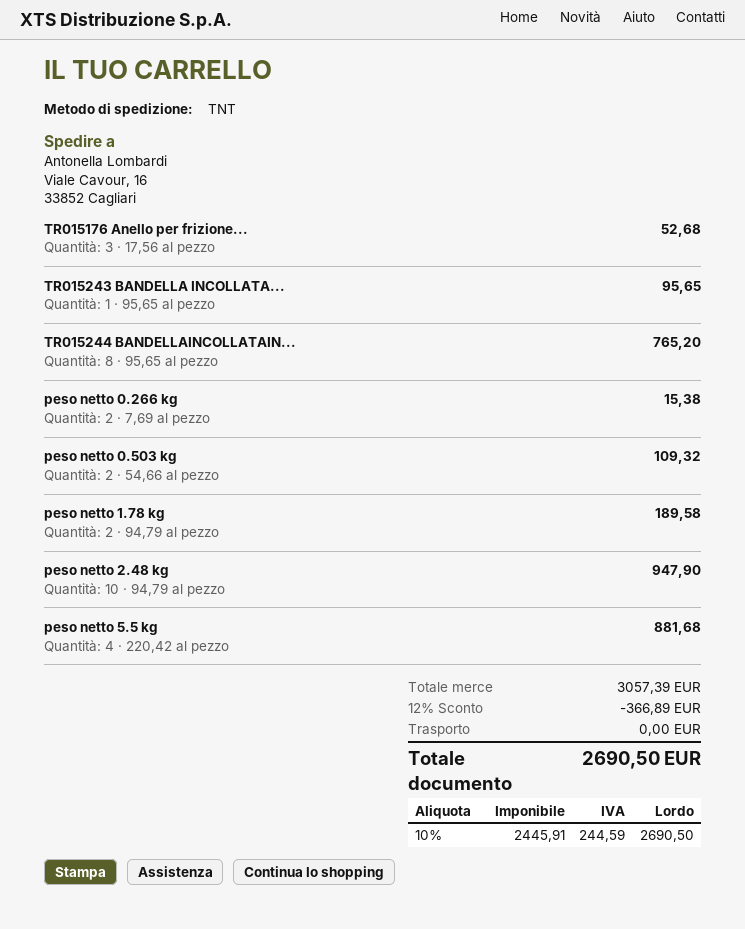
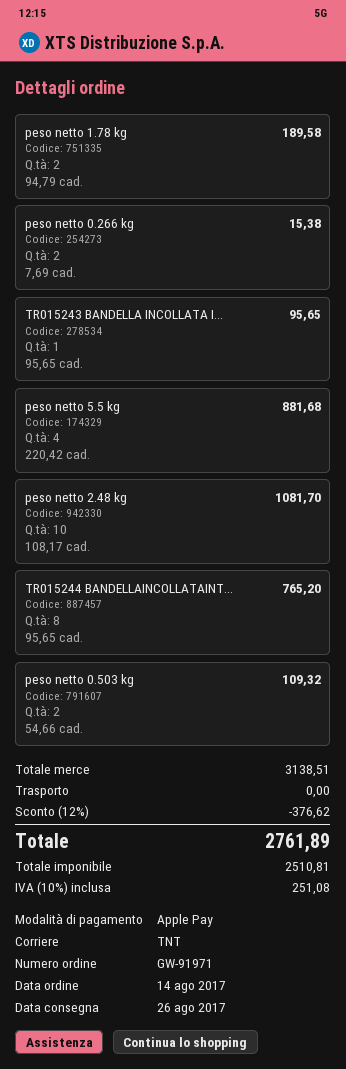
TR015176 Anello per frizione...: 3 x 17.56 = 52.68 -> none
peso netto 2.48 kg: 10 x 94.79 = 947.90 -> 10 x 108.17 = 1081.70
subtotal: 3057.39 -> 3138.51
discount: 12% = 366.89 -> 12% = 376.62
net: 2445.91 -> 2510.81
tax: 10% = 244.59 -> 10% = 251.08
total: 2690.50 -> 2761.89

